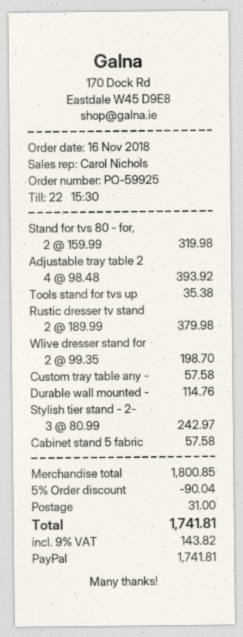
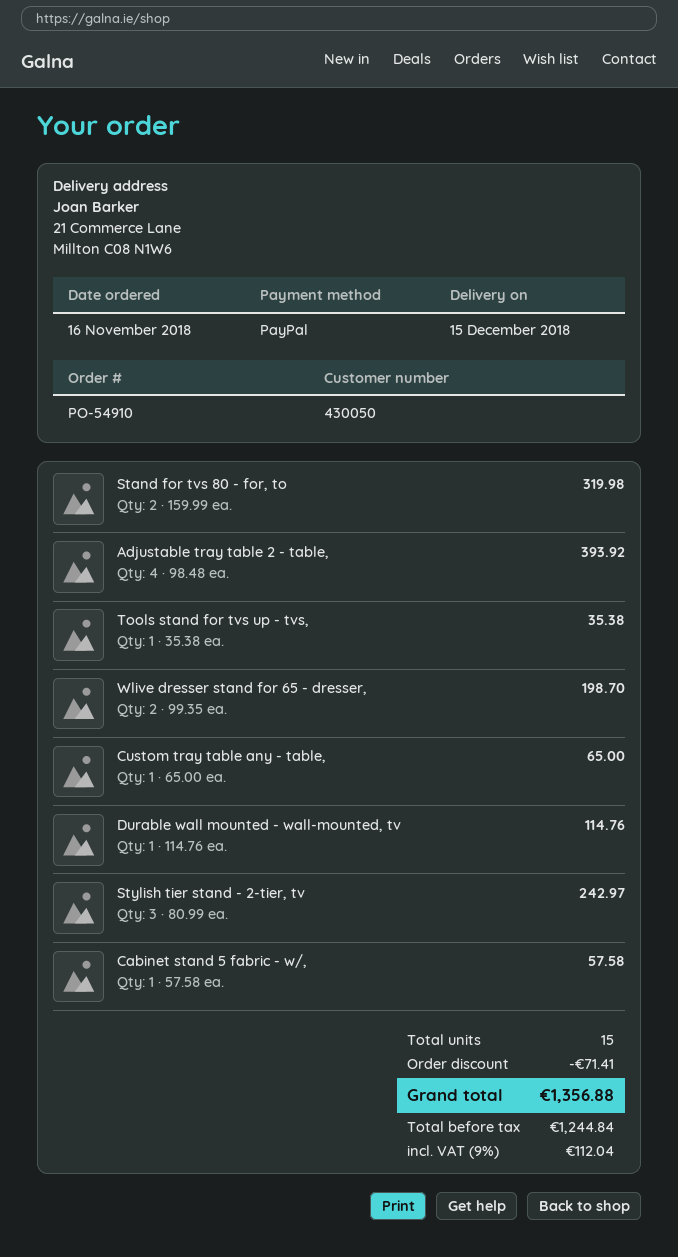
order number: PO-59925 -> PO-54910
Rustic dresser tv stand: 2 x 189.99 = 379.98 -> none
Custom tray table any -: 1 x 57.58 = 57.58 -> 1 x 65.00 = 65.00
discount: 90.04 -> 71.41
shipping: 31.00 -> none
tax: 9% = 143.82 -> 9% = 112.04
total: 1741.81 -> 1356.88

